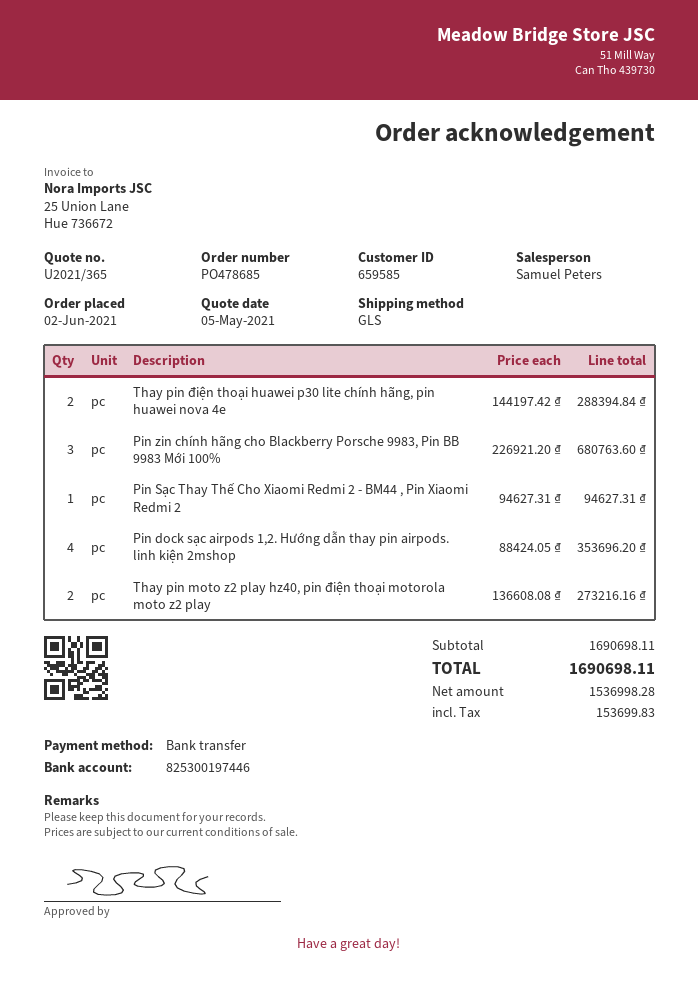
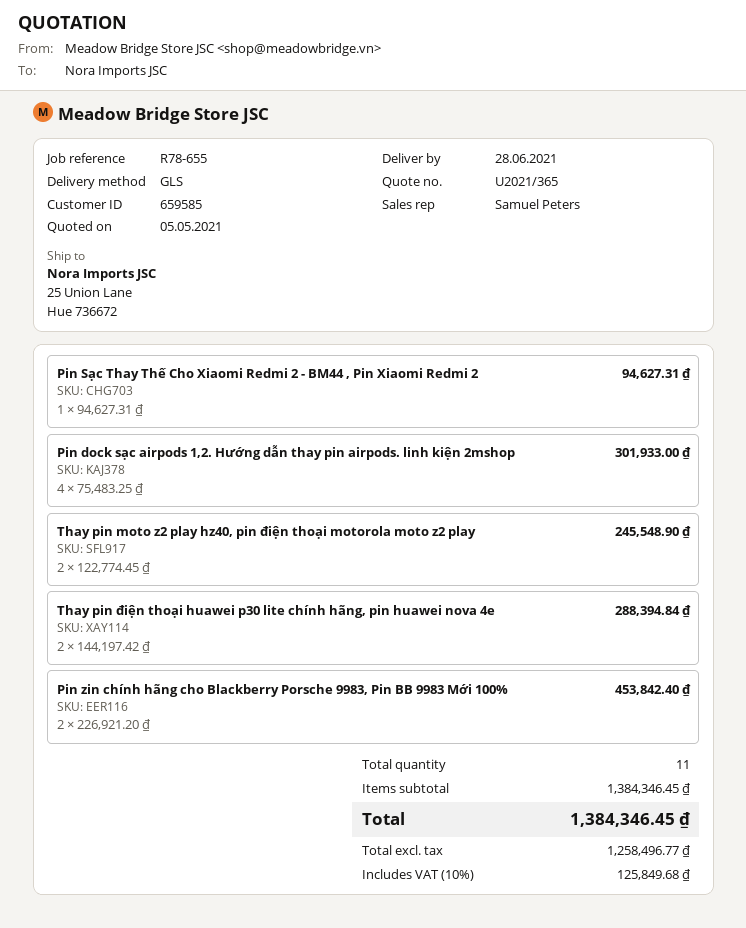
Pin zin chính hãng cho Blackberry Porsche 9983, Pin BB 9983 Mới 100%: 3 x 226921.20 = 680763.60 -> 2 x 226921.20 = 453842.40
Pin dock sạc airpods 1,2. Hướng dẫn thay pin airpods. linh kiện 2mshop: 4 x 88424.05 = 353696.20 -> 4 x 75483.25 = 301933.00
Thay pin moto z2 play hz40, pin điện thoại motorola moto z2 play: 2 x 136608.08 = 273216.16 -> 2 x 122774.45 = 245548.90
subtotal: 1690698.11 -> 1384346.45
net: 1536998.28 -> 1258496.77
tax: 153699.83 -> 125849.68
total: 1690698.11 -> 1384346.45

